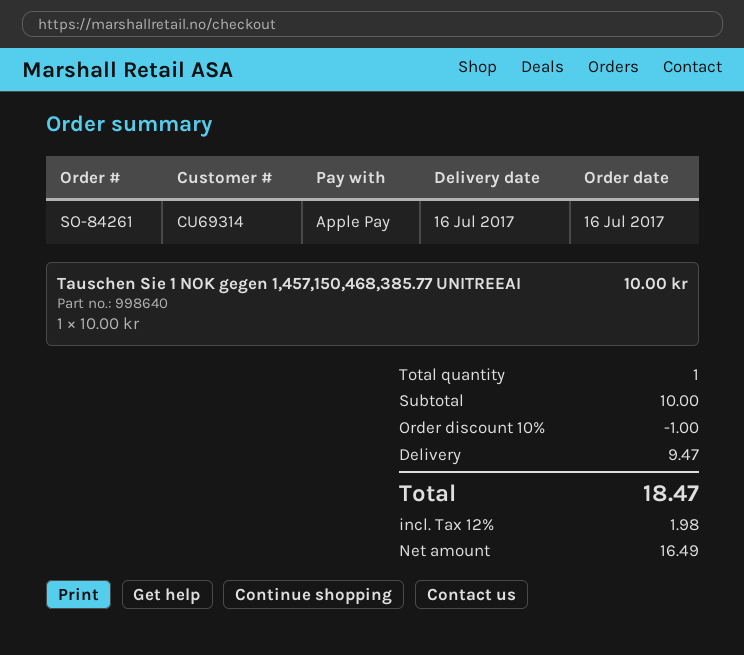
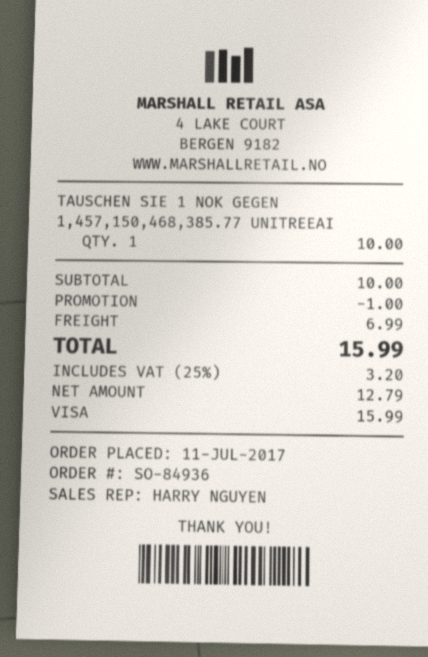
order number: SO-84261 -> SO-84936
order date: 2017-07-16 -> 2017-07-11
payment method: Apple Pay -> Visa
shipping: 9.47 -> 6.99
net: 16.49 -> 12.79
tax: 12% = 1.98 -> 25% = 3.20
total: 18.47 -> 15.99

